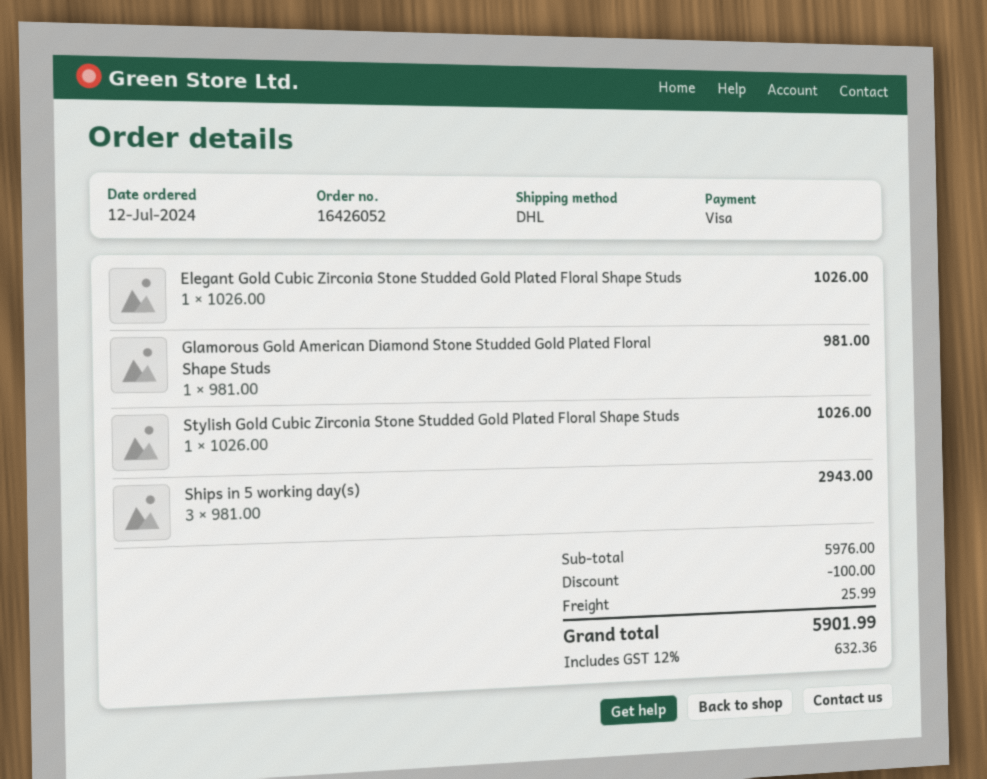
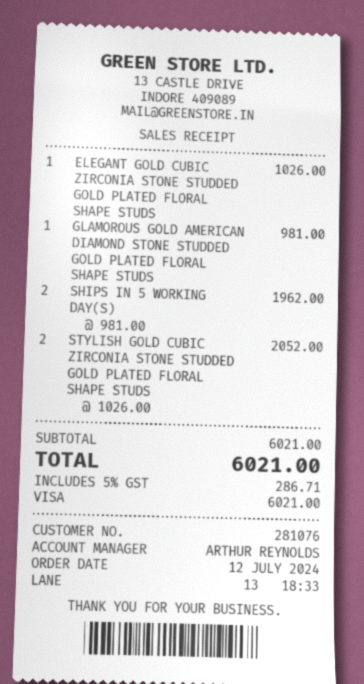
Stylish Gold Cubic Zirconia Stone Studded Gold Plated Floral Shape Studs: 1 x 1026.00 = 1026.00 -> 2 x 1026.00 = 2052.00
Ships in 5 working day(s): 3 x 981.00 = 2943.00 -> 2 x 981.00 = 1962.00
subtotal: 5976.00 -> 6021.00
discount: 100.00 -> none
shipping: 25.99 -> none
tax: 12% = 632.36 -> 5% = 286.71
total: 5901.99 -> 6021.00

